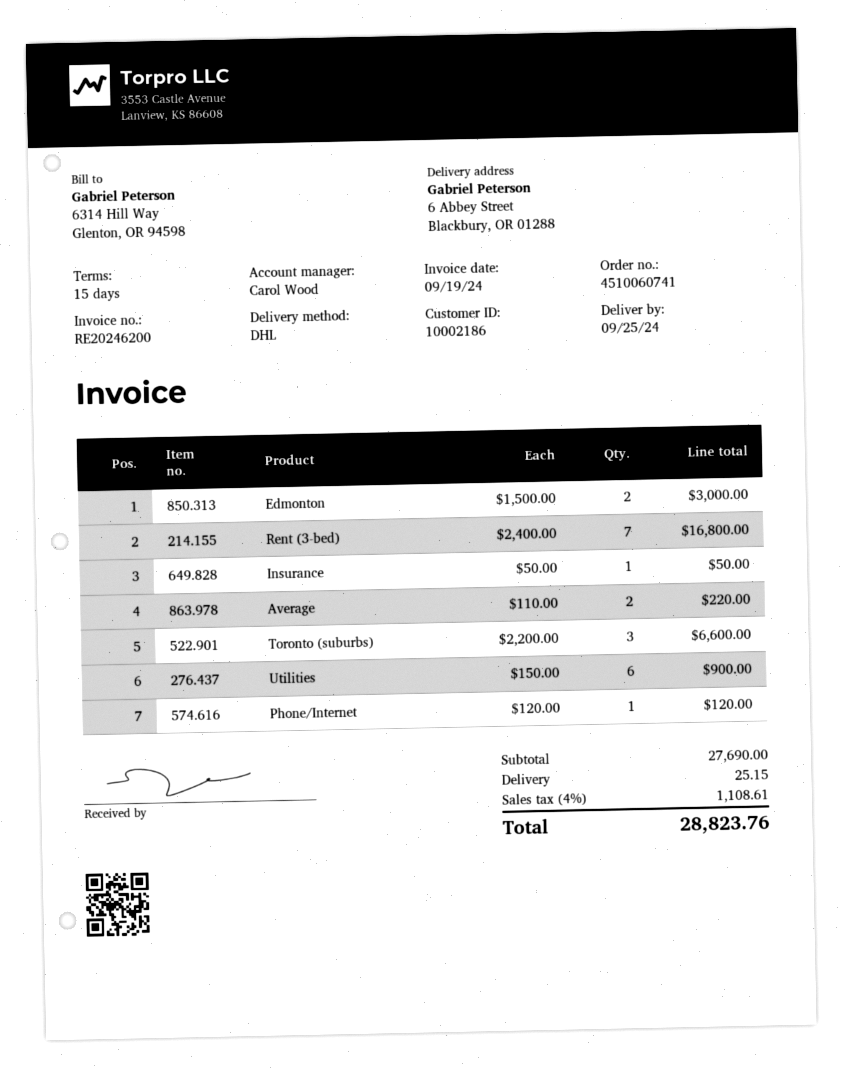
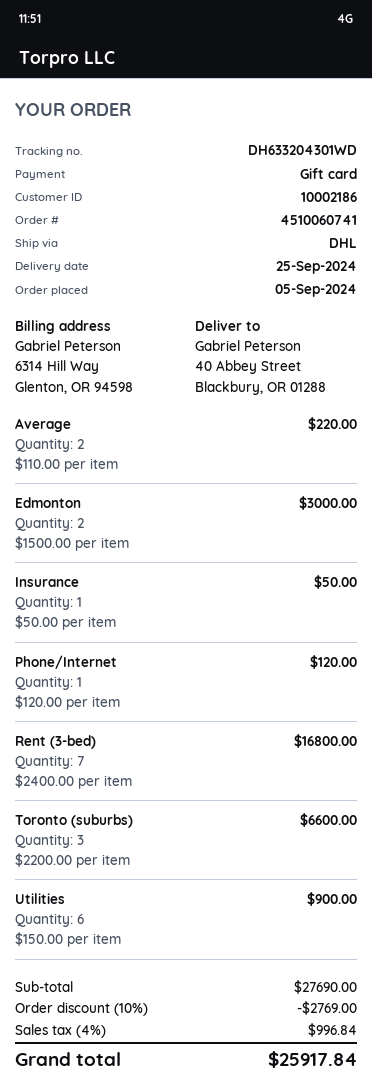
ship to: 6 Abbey Street, Blackbury, OR 01288 -> 40 Abbey Street, Blackbury, OR 01288
discount: none -> 10% = 2769.00
shipping: 25.15 -> none
tax: 4% = 1108.61 -> 4% = 996.84
total: 28823.76 -> 25917.84

